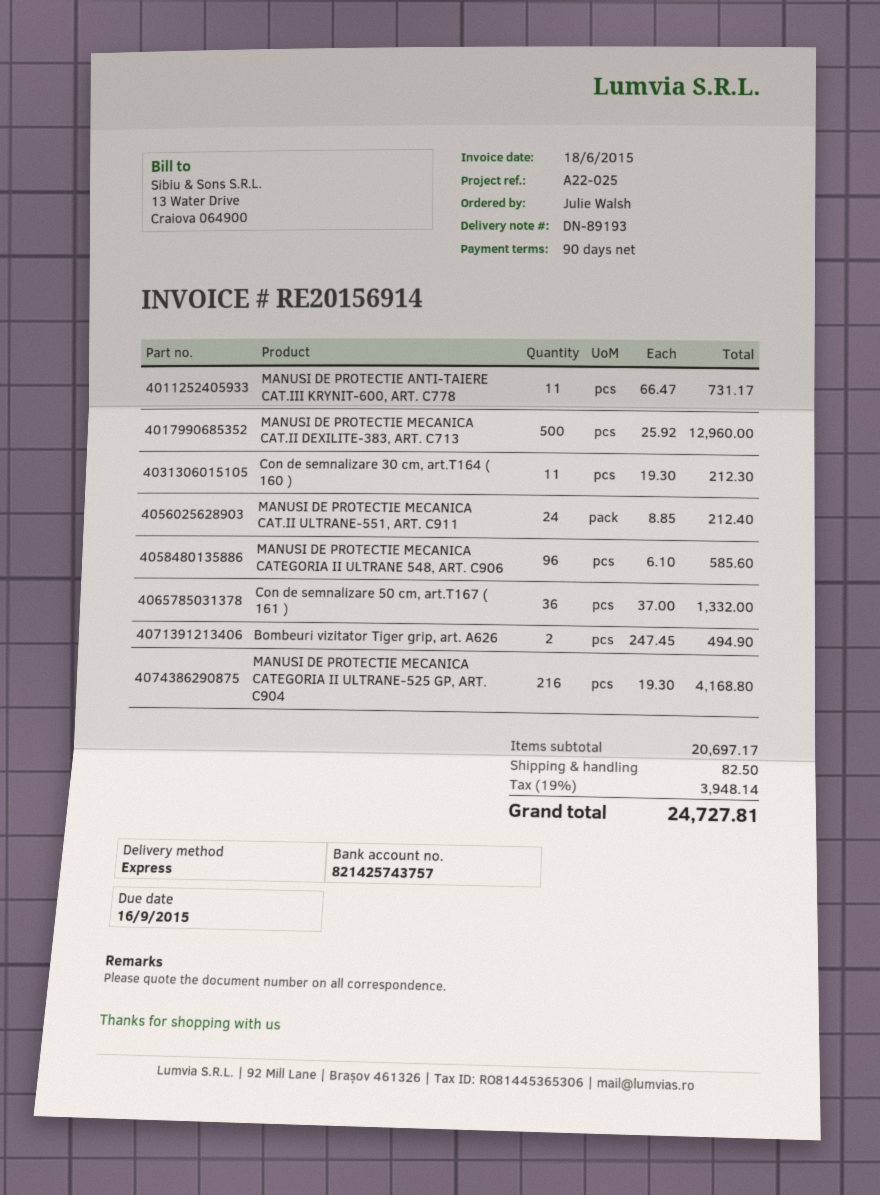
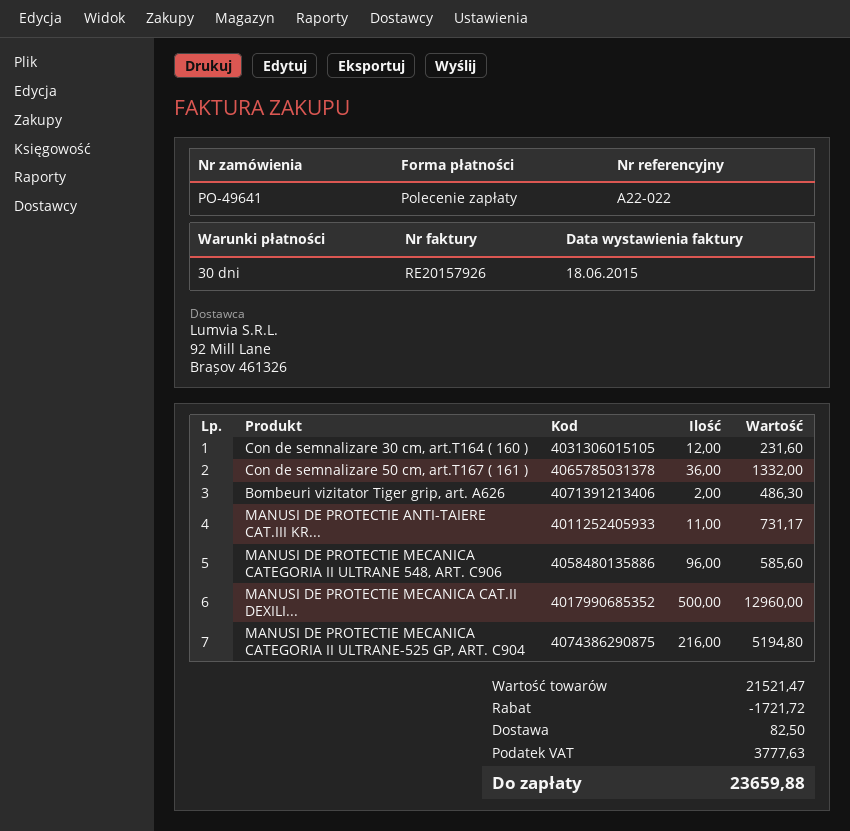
invoice number: RE20156914 -> RE20157926
payment terms: 90 days -> 30 days
reference: A22-025 -> A22-022
Con de semnalizare 30 cm, art.T164 ( 160 ): 11 for 212.30 -> 12 for 231.60
MANUSI DE PROTECTIE MECANICA CAT.II ULTRANE-551, ART. C911: 24 for 212.40 -> none
Bombeuri vizitator Tiger grip, art. A626: 2 for 494.90 -> 2 for 486.30
MANUSI DE PROTECTIE MECANICA CATEGORIA II ULTRANE-525 GP, ART. C904: 216 for 4168.80 -> 216 for 5194.80
subtotal: 20697.17 -> 21521.47
discount: none -> 1721.72
tax: 3948.14 -> 3777.63
total: 24727.81 -> 23659.88

